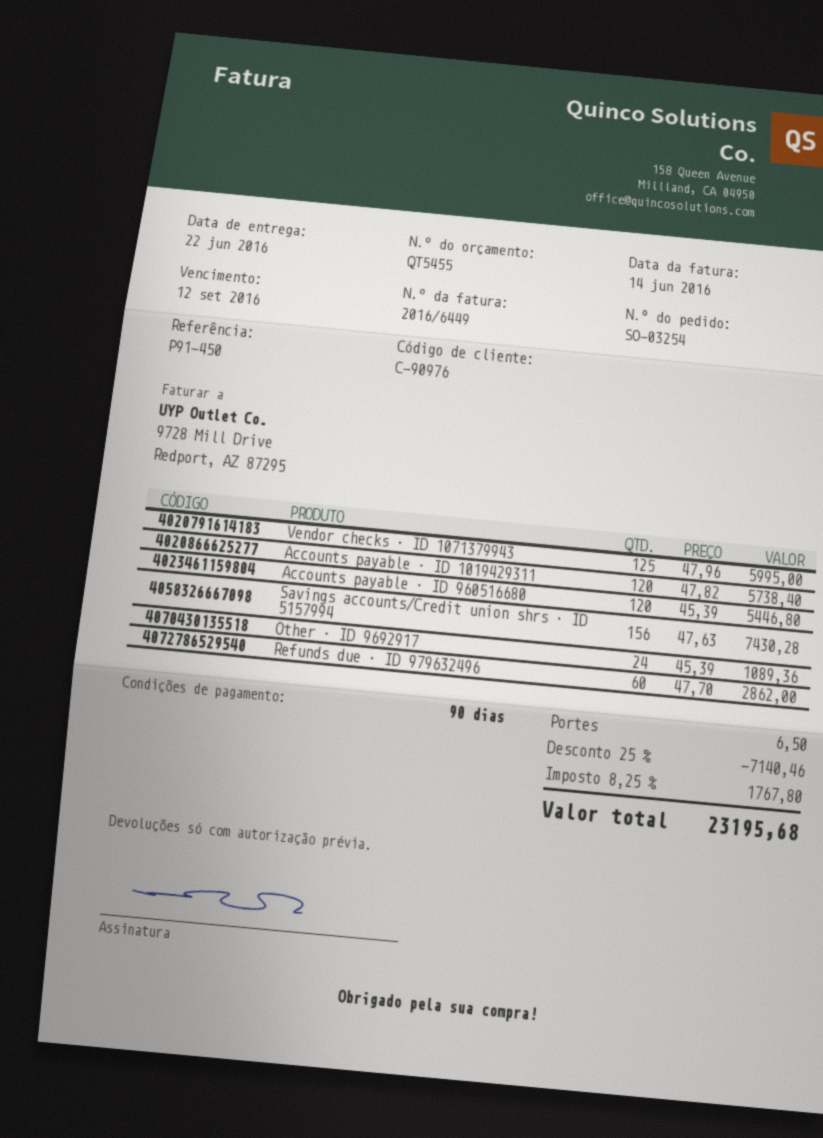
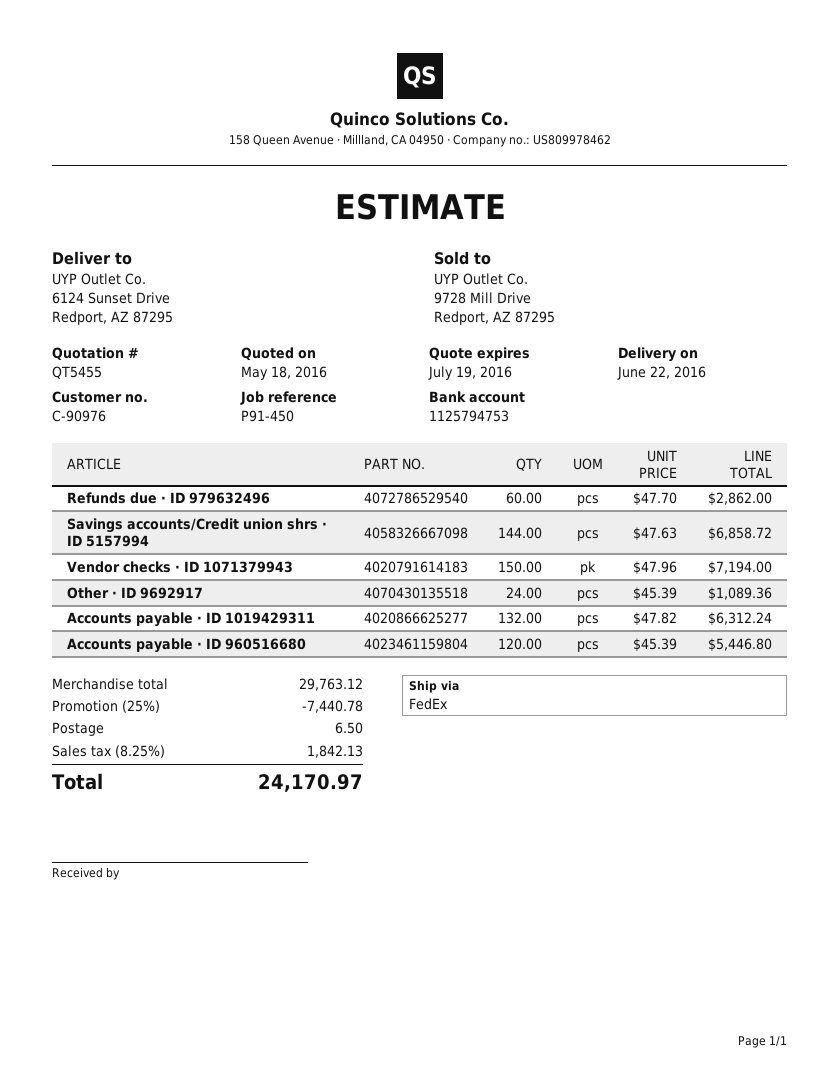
Vendor checks · ID 1071379943: 125 x 47.96 = 5995.00 -> 150 x 47.96 = 7194.00
Accounts payable · ID 1019429311: 120 x 47.82 = 5738.40 -> 132 x 47.82 = 6312.24
Savings accounts/Credit union shrs · ID 5157994: 156 x 47.63 = 7430.28 -> 144 x 47.63 = 6858.72
discount: 25% = 7140.46 -> 25% = 7440.78
tax: 8.25% = 1767.80 -> 8.25% = 1842.13
total: 23195.68 -> 24170.97

